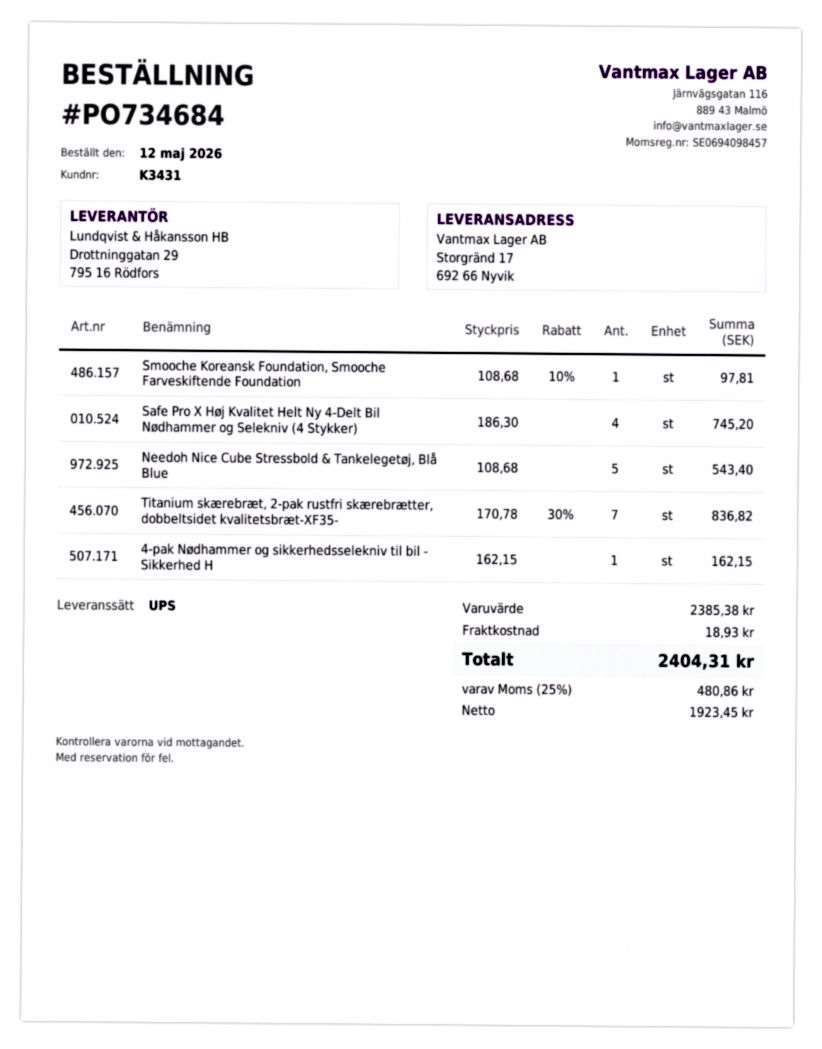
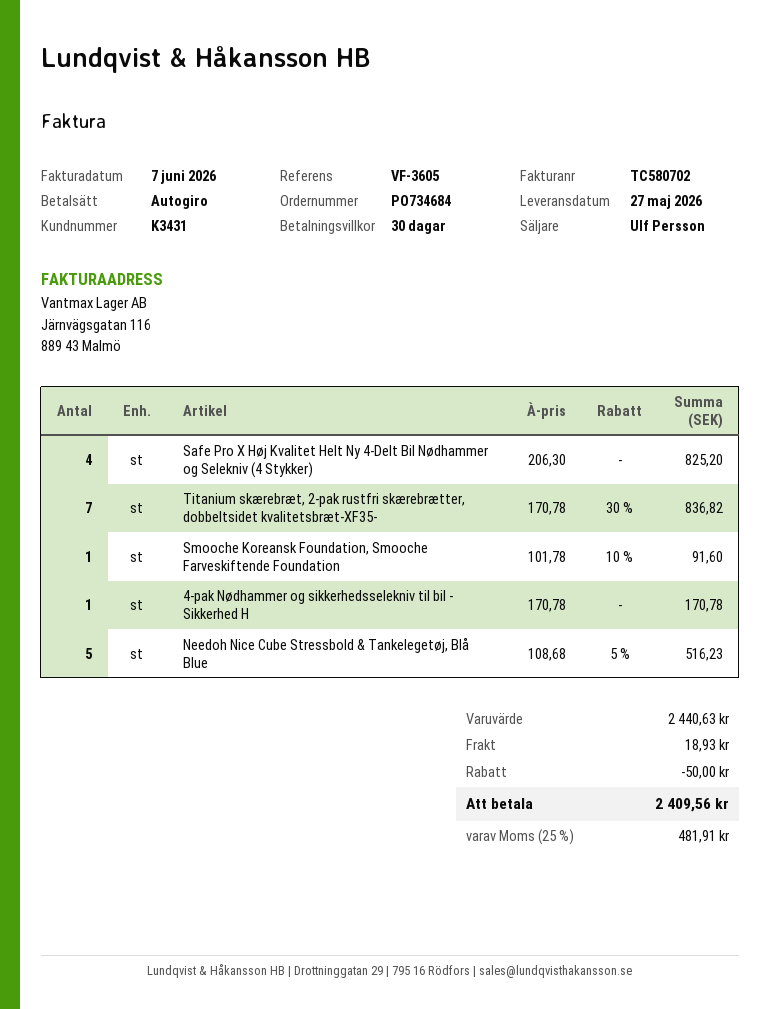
Smooche Koreansk Foundation, Smooche Farveskiftende Foundation: 1 x 108.68 - 10% = 97.81 -> 1 x 101.78 - 10% = 91.60
Safe Pro X Høj Kvalitet Helt Ny 4-Delt Bil Nødhammer og Selekniv (4 Stykker): 4 x 186.30 = 745.20 -> 4 x 206.30 = 825.20
Needoh Nice Cube Stressbold & Tankelegetøj, Blå Blue: 5 x 108.68 = 543.40 -> 5 x 108.68 - 5% = 516.23
4-pak Nødhammer og sikkerhedsselekniv til bil - Sikkerhed H: 1 x 162.15 = 162.15 -> 1 x 170.78 = 170.78
subtotal: 2385.38 -> 2440.63
discount: none -> 50.00
tax: 25% = 480.86 -> 25% = 481.91
total: 2404.31 -> 2409.56

